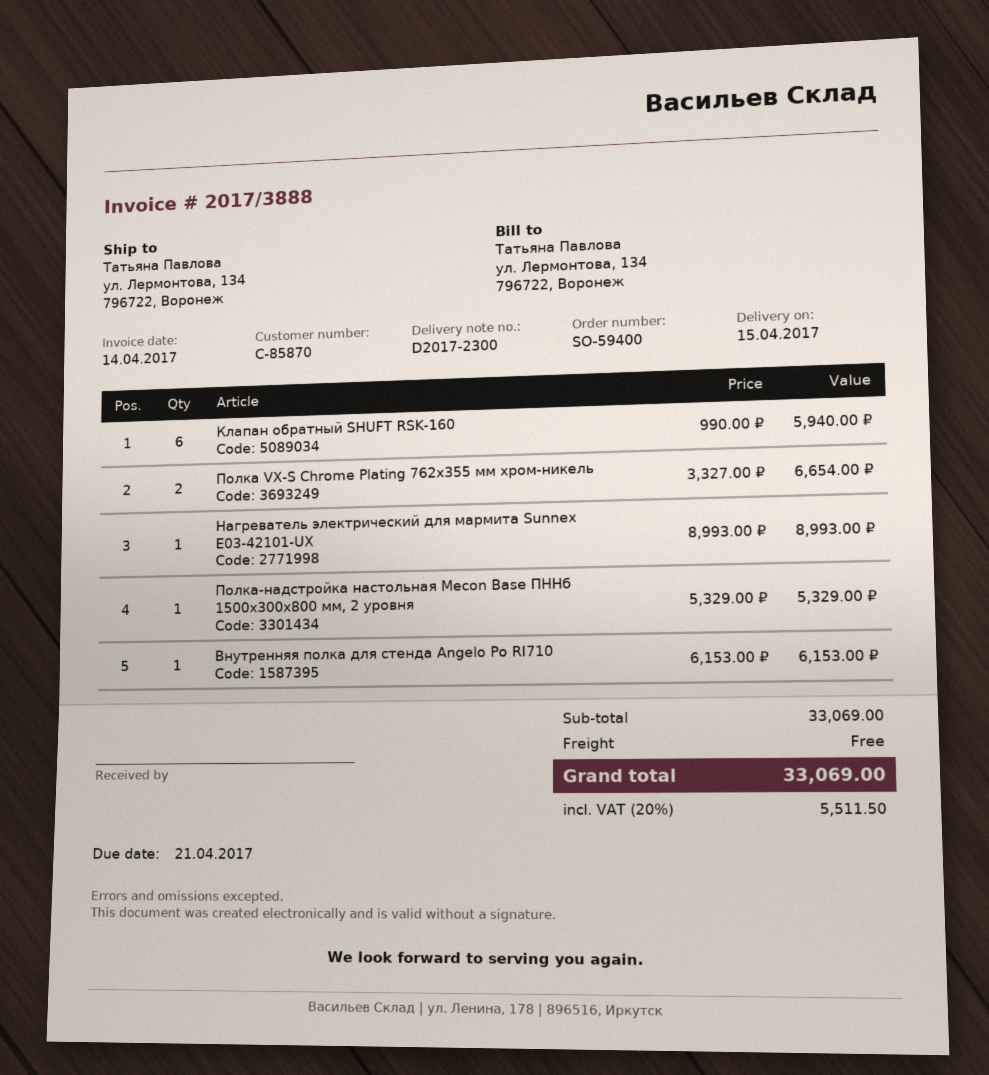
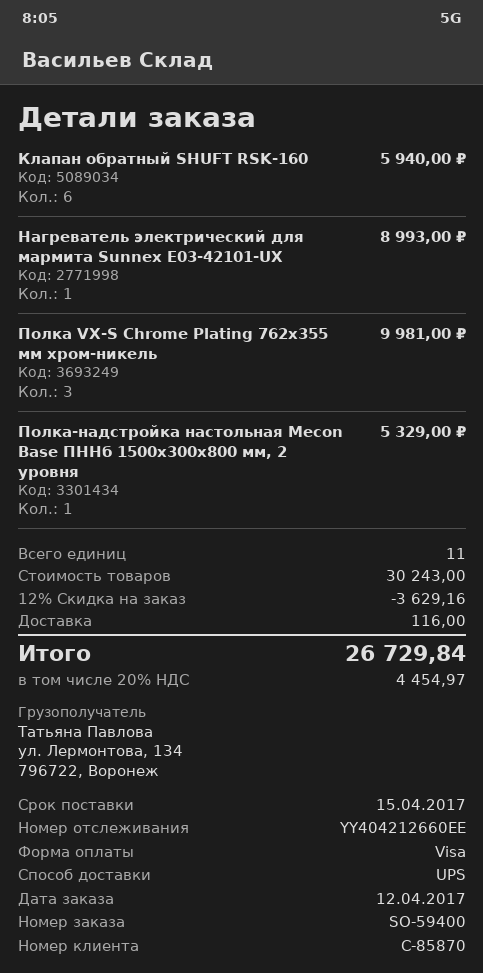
Полка VX-S Chrome Plating 762х355 мм хром-никель: 2 for 6654.00 -> 3 for 9981.00
Внутренняя полка для стенда Angelo Po RI710: 1 for 6153.00 -> none
subtotal: 33069.00 -> 30243.00
discount: none -> 12% = 3629.16
shipping: 0.00 -> 116.00
tax: 20% = 5511.50 -> 20% = 4454.97
total: 33069.00 -> 26729.84

